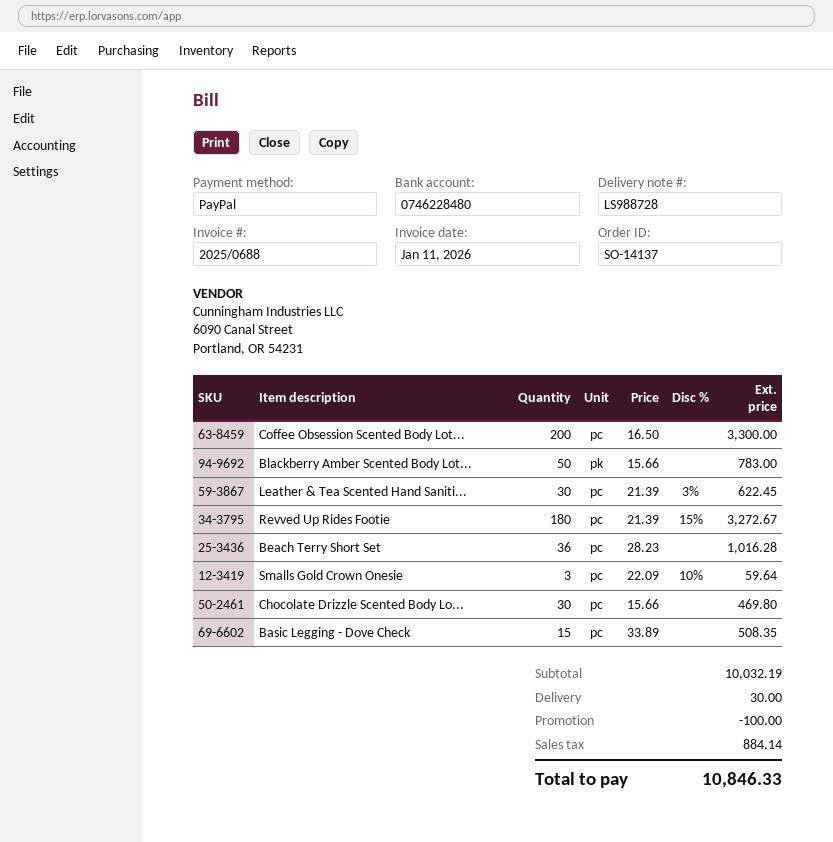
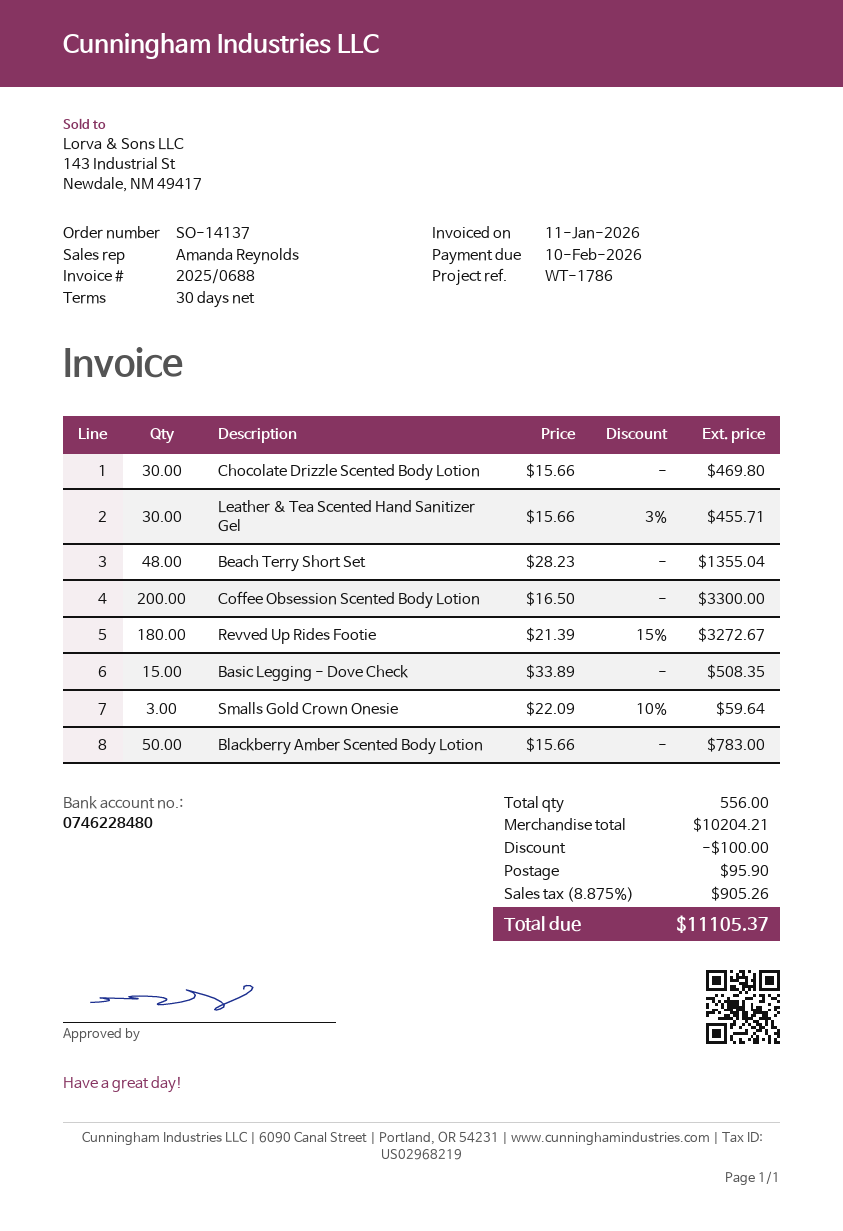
Leather & Tea Scented Hand Saniti...: 30 x 21.39 - 3% = 622.45 -> 30 x 15.66 - 3% = 455.71
Beach Terry Short Set: 36 x 28.23 = 1016.28 -> 48 x 28.23 = 1355.04
subtotal: 10032.19 -> 10204.21
shipping: 30.00 -> 95.90
tax: 884.14 -> 905.26
total: 10846.33 -> 11105.37

